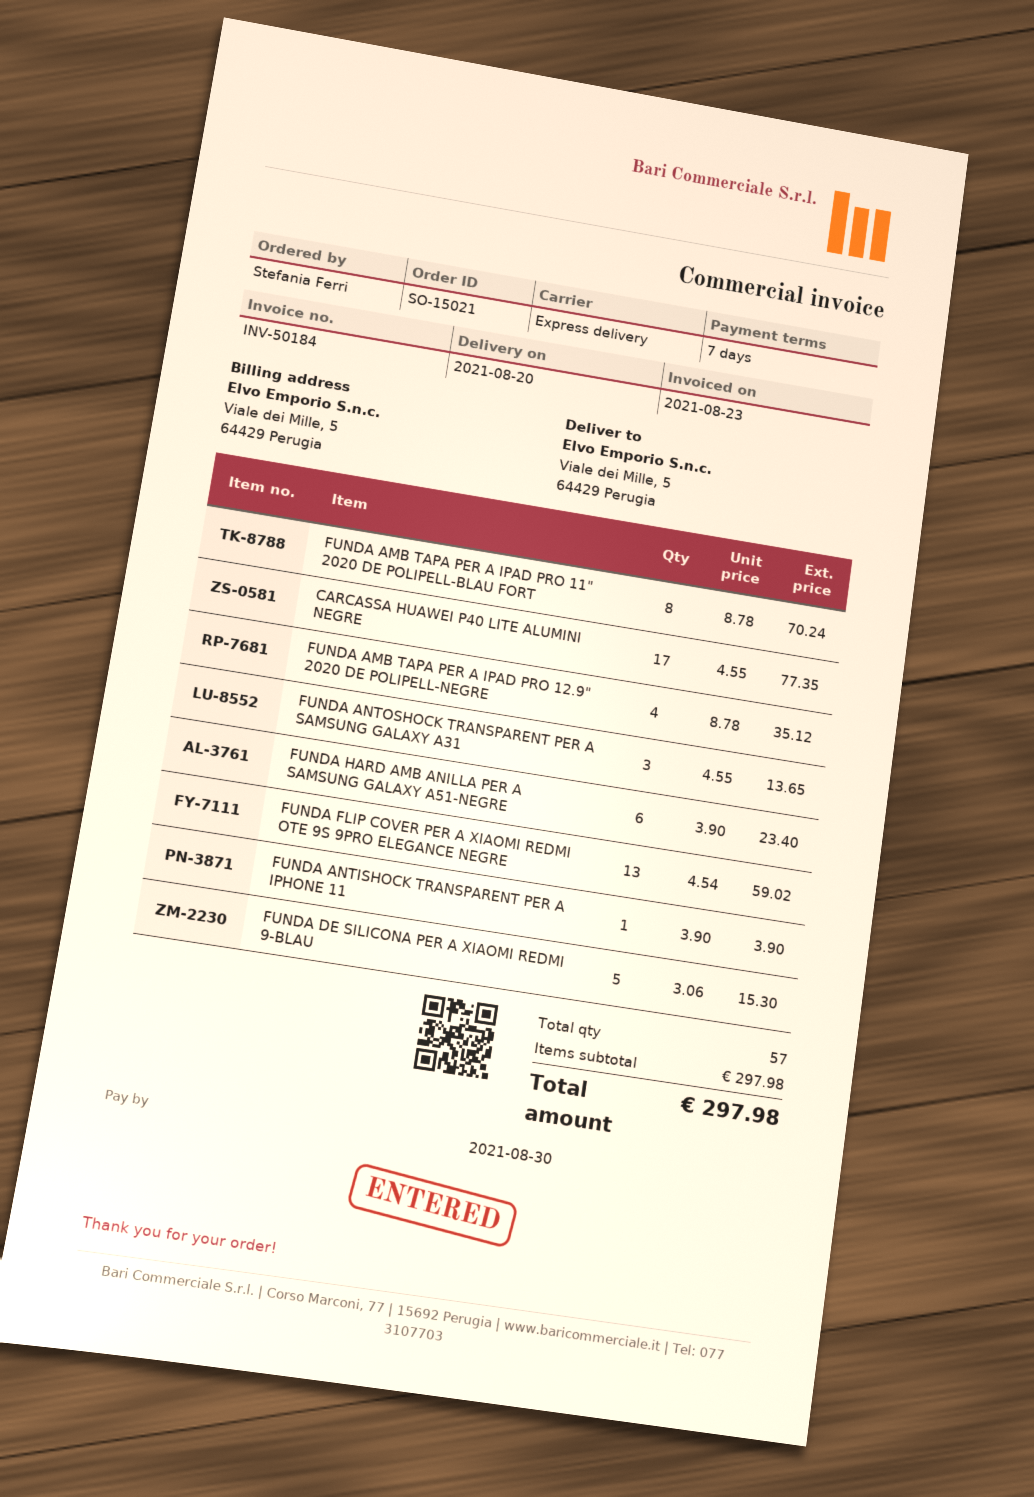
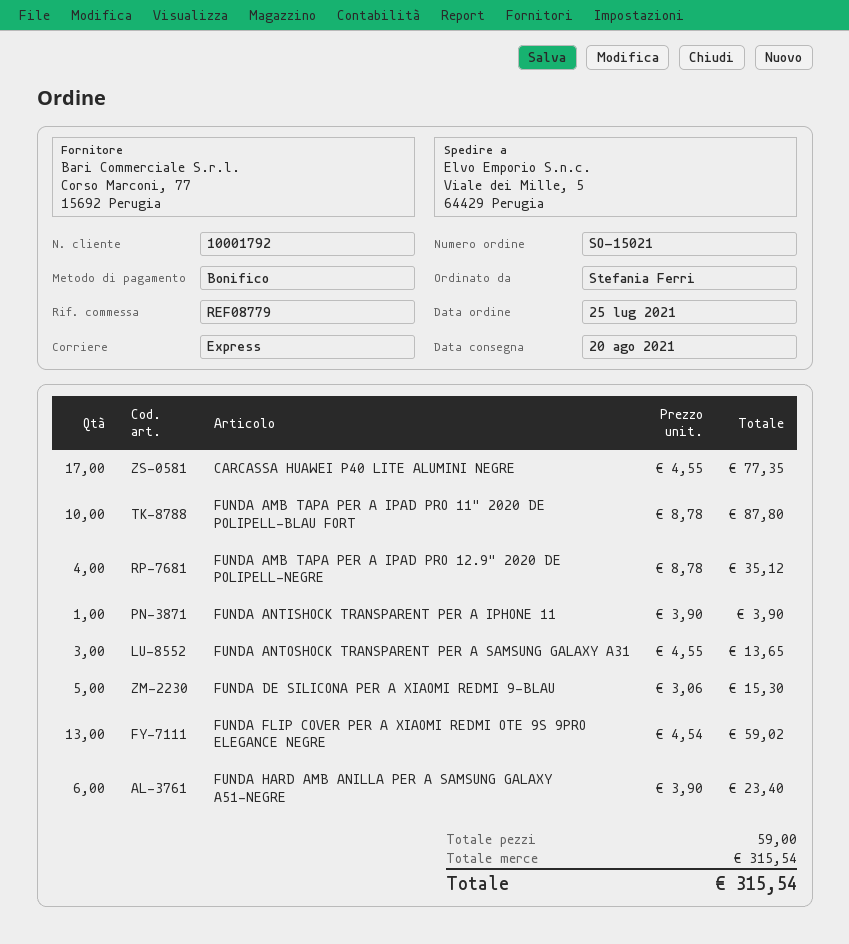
FUNDA AMB TAPA PER A IPAD PRO 11" 2020 DE POLIPELL-BLAU FORT: 8 x 8.78 = 70.24 -> 10 x 8.78 = 87.80
total quantity: 57 -> 59
subtotal: 297.98 -> 315.54
total: 297.98 -> 315.54

